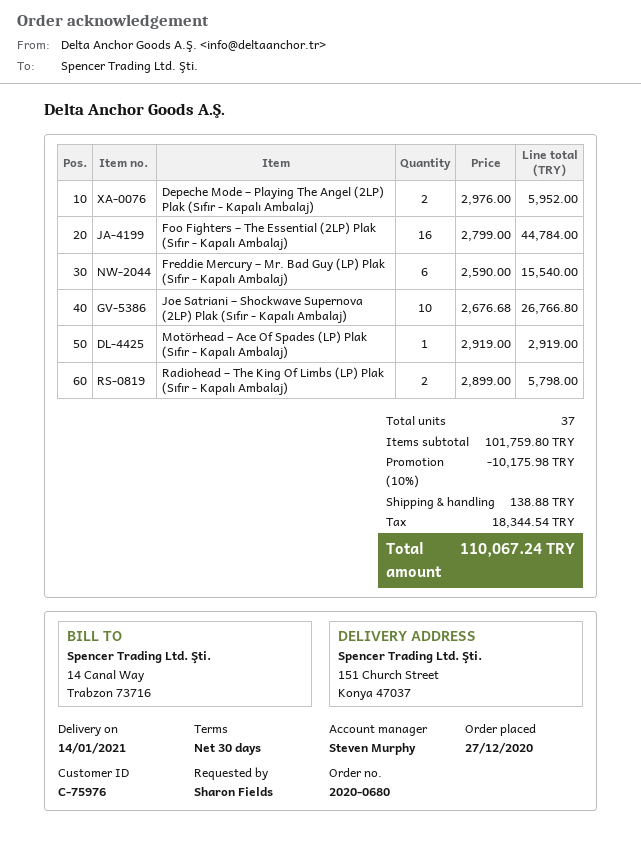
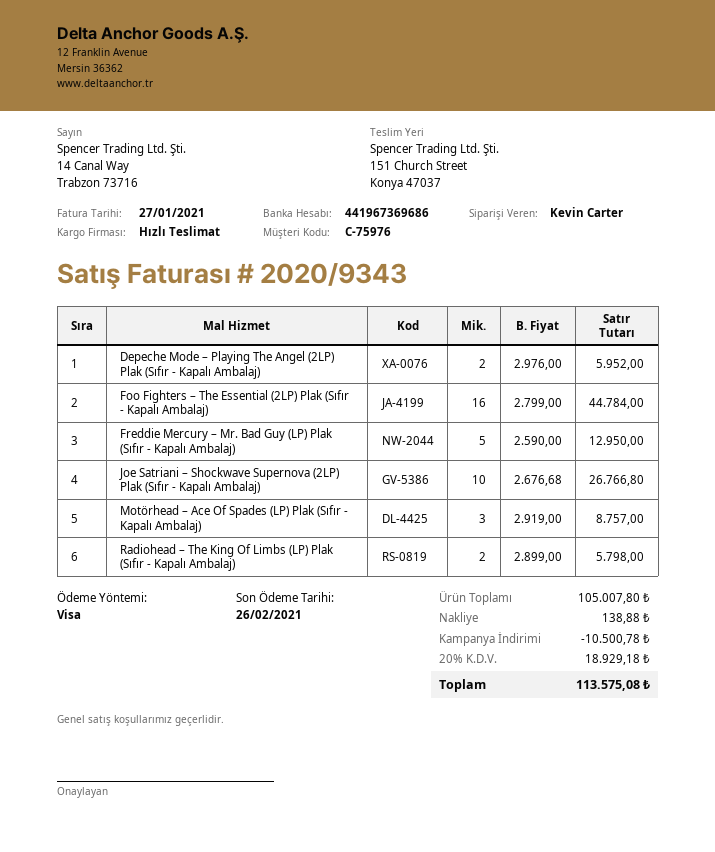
ordered by: Sharon Fields -> Kevin Carter
Freddie Mercury – Mr. Bad Guy (LP) Plak (Sıfır - Kapalı Ambalaj): 6 x 2590.00 = 15540.00 -> 5 x 2590.00 = 12950.00
Motörhead – Ace Of Spades (LP) Plak (Sıfır - Kapalı Ambalaj): 1 x 2919.00 = 2919.00 -> 3 x 2919.00 = 8757.00
subtotal: 101759.80 -> 105007.80
discount: 10175.98 -> 10500.78
tax: 18344.54 -> 18929.18
total: 110067.24 -> 113575.08

